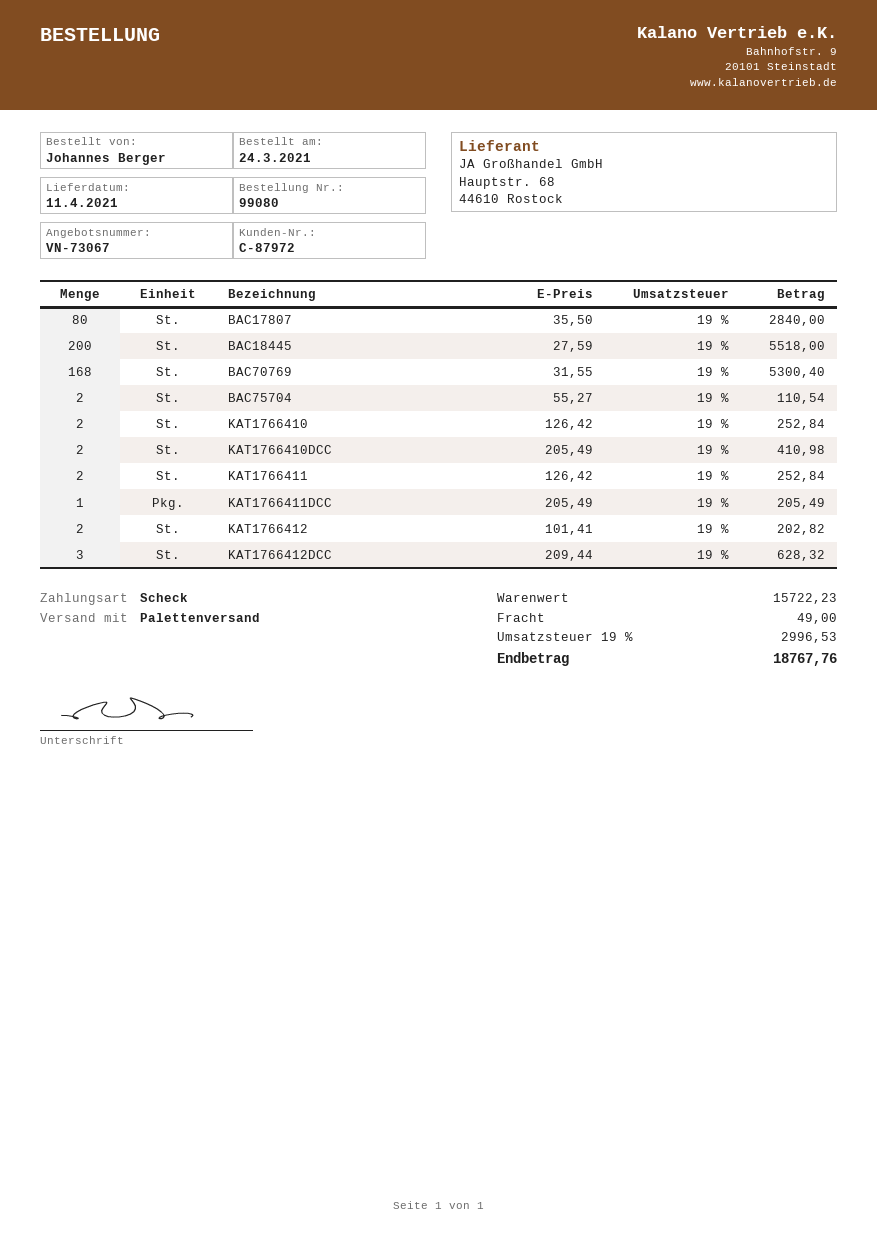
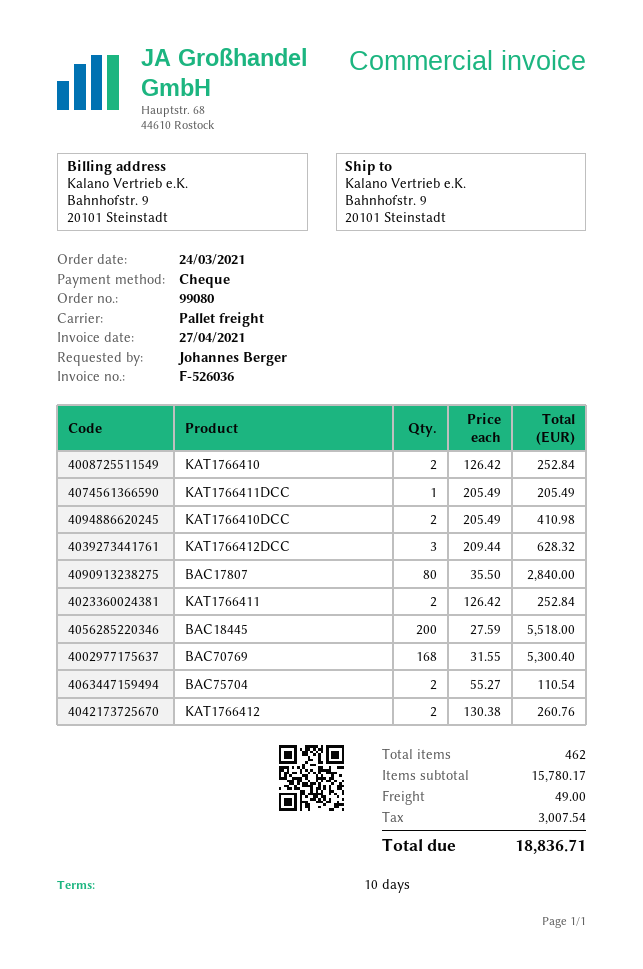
KAT1766412: 2 x 101.41 = 202.82 -> 2 x 130.38 = 260.76
subtotal: 15722.23 -> 15780.17
tax: 2996.53 -> 3007.54
total: 18767.76 -> 18836.71

